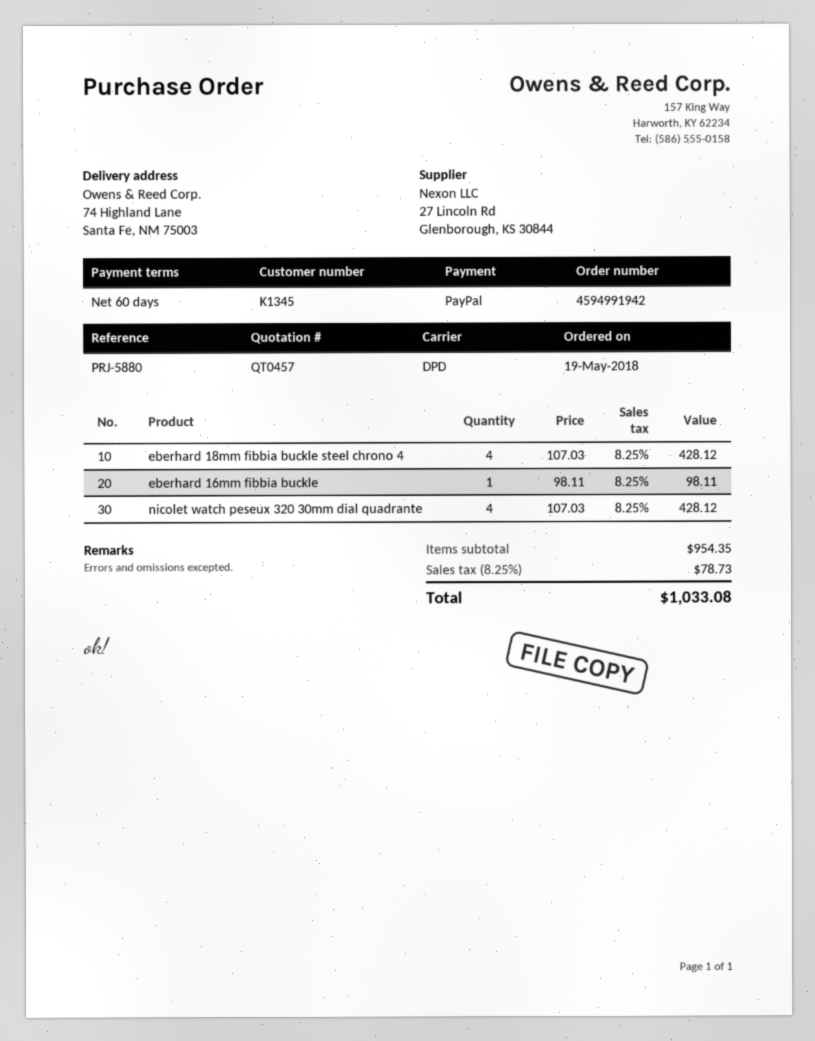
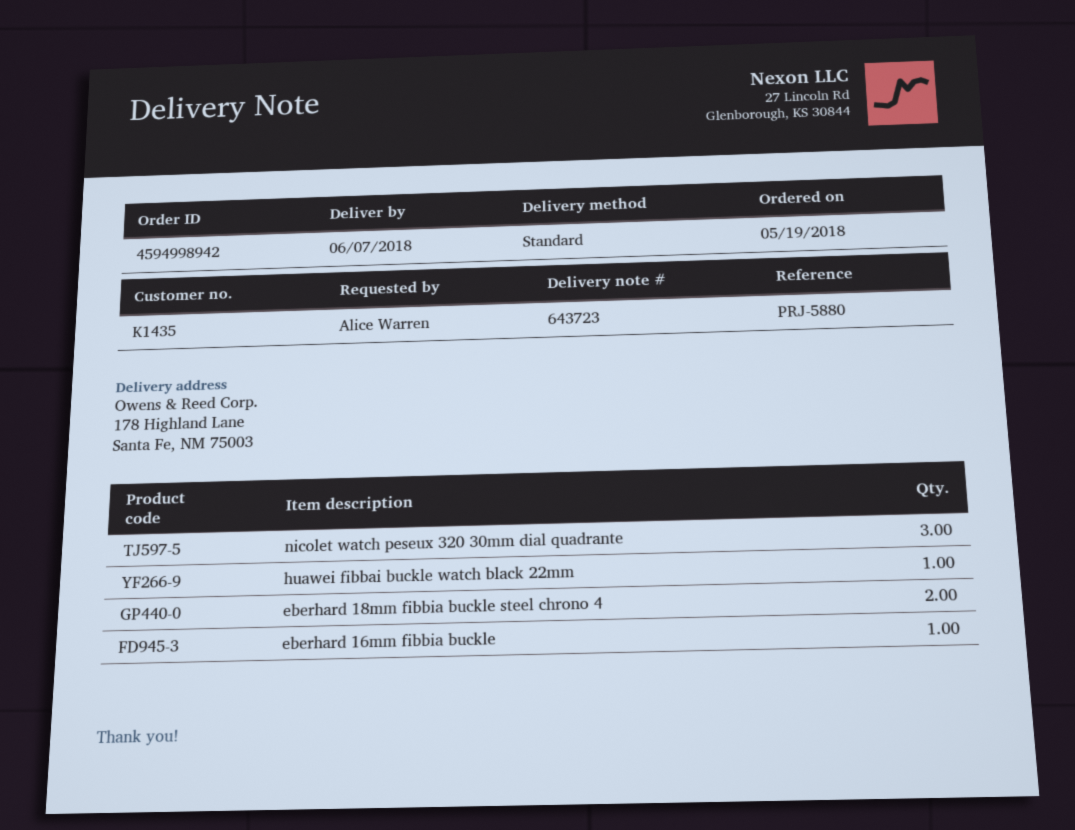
order number: 4594991942 -> 4594998942
customer number: K1345 -> K1435
shipping method: DPD -> standard
ship to: 74 Highland Lane, Santa Fe, NM 75003 -> 178 Highland Lane, Santa Fe, NM 75003
eberhard 18mm fibbia buckle steel chrono 4: 4 -> 2
nicolet watch peseux 320 30mm dial quadrante: 4 -> 3
huawei fibbai buckle watch black 22mm: none -> 1

